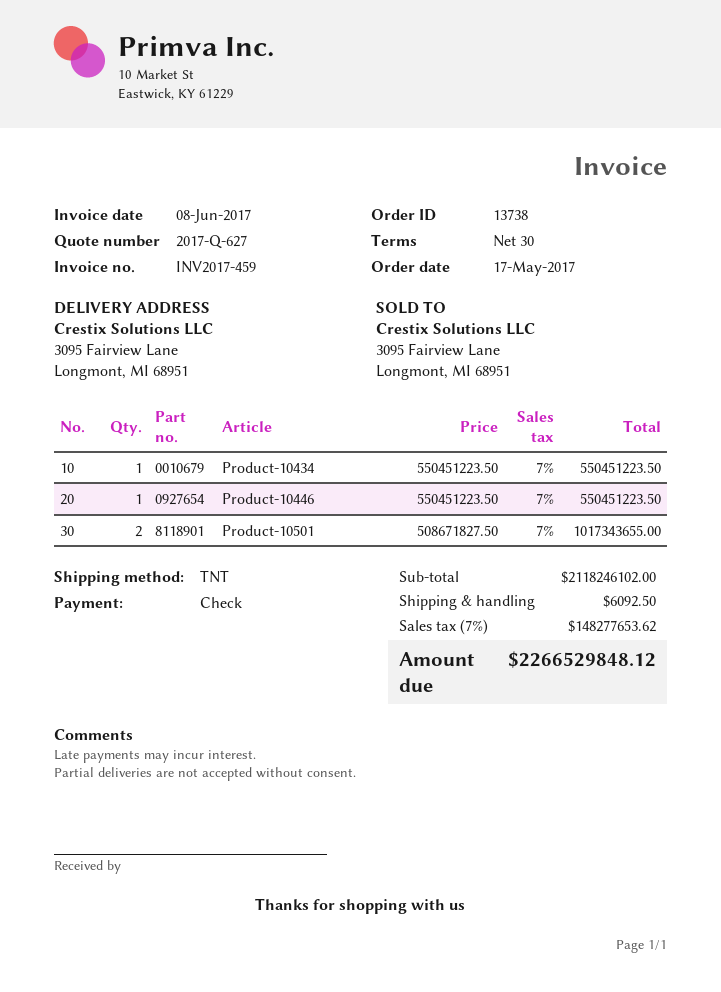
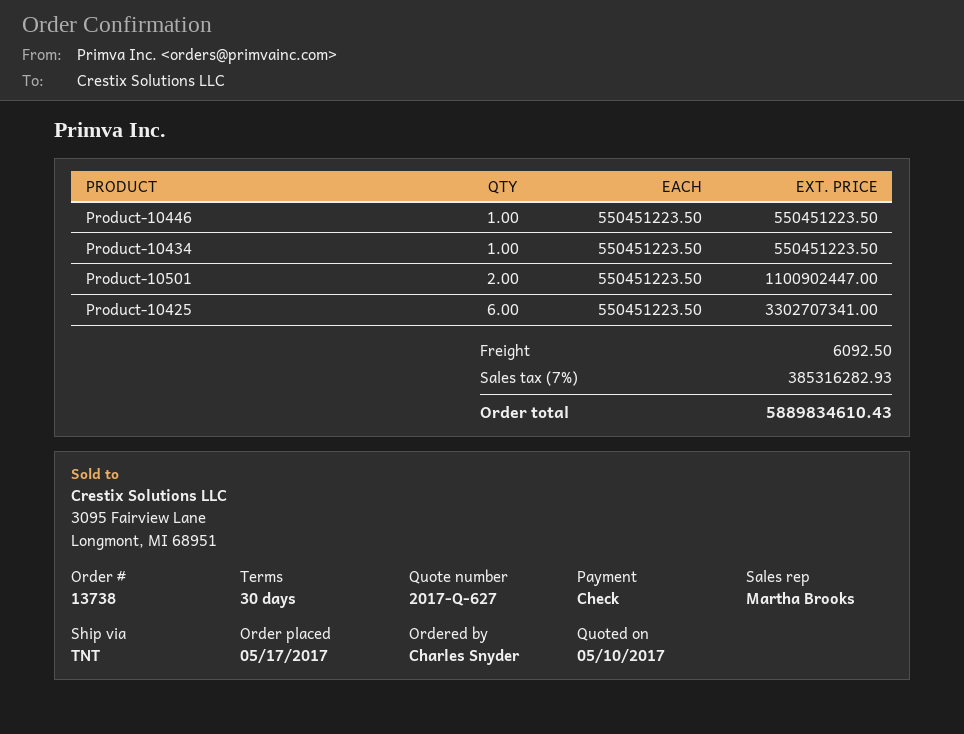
Product-10501: 2 x 508671827.50 = 1017343655.00 -> 2 x 550451223.50 = 1100902447.00
Product-10425: none -> 6 x 550451223.50 = 3302707341.00
tax: 7% = 148277653.62 -> 7% = 385316282.93
total: 2266529848.12 -> 5889834610.43

